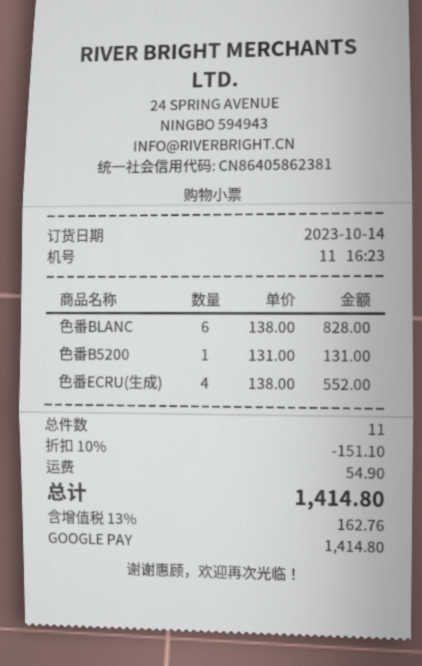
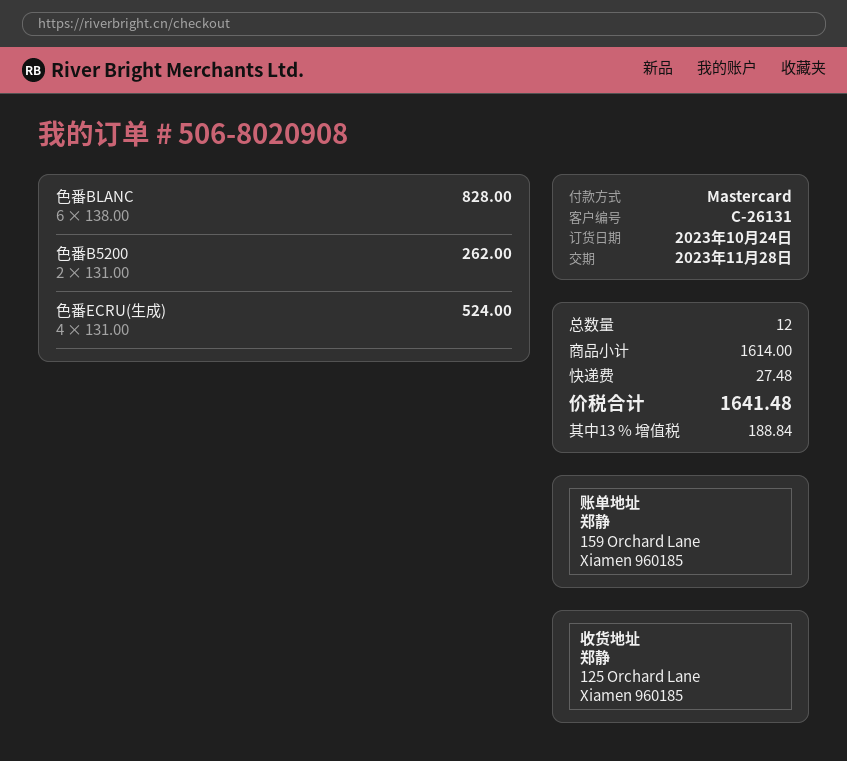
order date: 2023-10-14 -> 2023-10-24
payment method: Google Pay -> Mastercard
色番B5200: 1 x 131.00 = 131.00 -> 2 x 131.00 = 262.00
色番ECRU(生成): 4 x 138.00 = 552.00 -> 4 x 131.00 = 524.00
total quantity: 11 -> 12
discount: 10% = 151.10 -> none
shipping: 54.90 -> 27.48
tax: 13% = 162.76 -> 13% = 188.84
total: 1414.80 -> 1641.48

